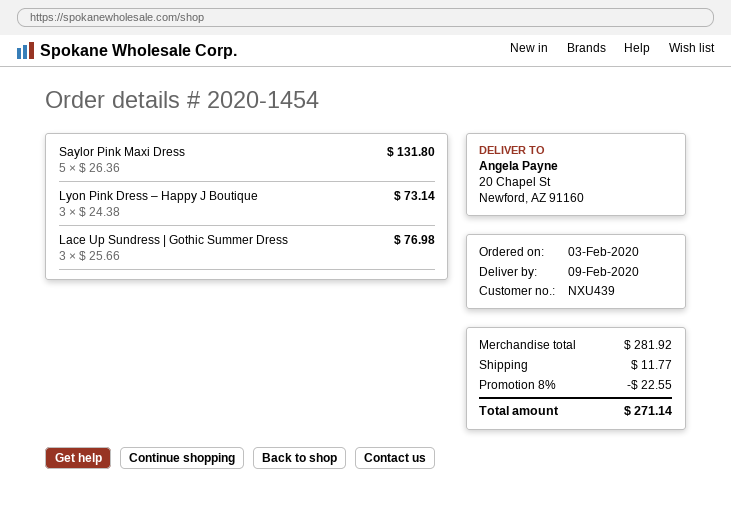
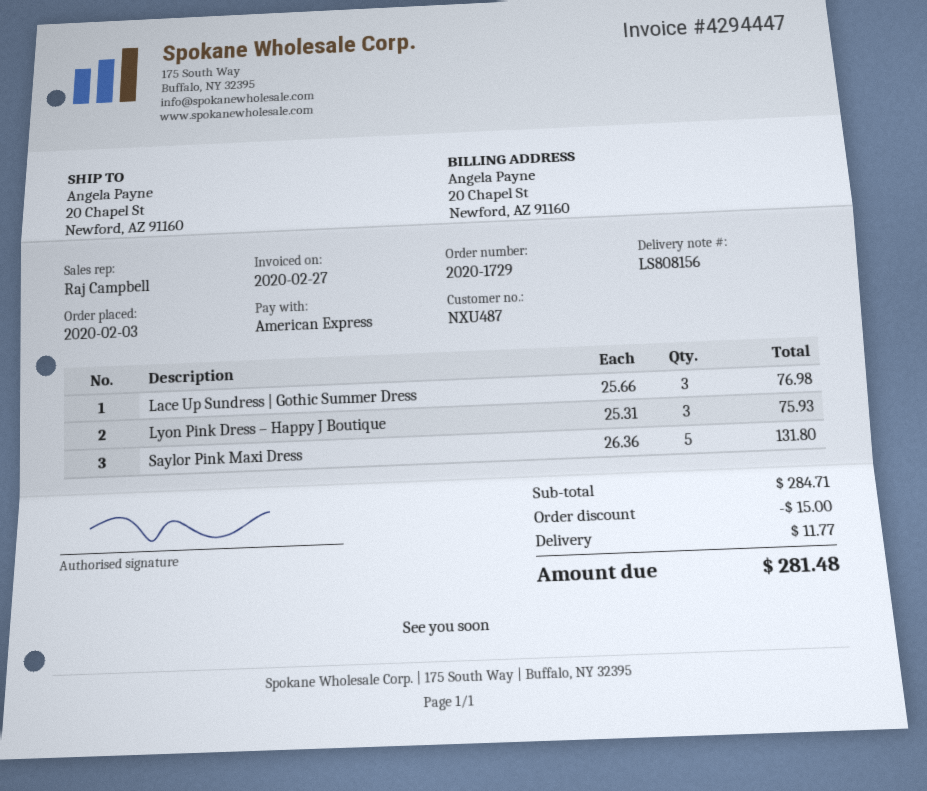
order number: 2020-1454 -> 2020-1729
customer number: NXU439 -> NXU487
Lyon Pink Dress – Happy J Boutique: 3 x 24.38 = 73.14 -> 3 x 25.31 = 75.93
subtotal: 281.92 -> 284.71
discount: 22.55 -> 15.00
total: 271.14 -> 281.48

